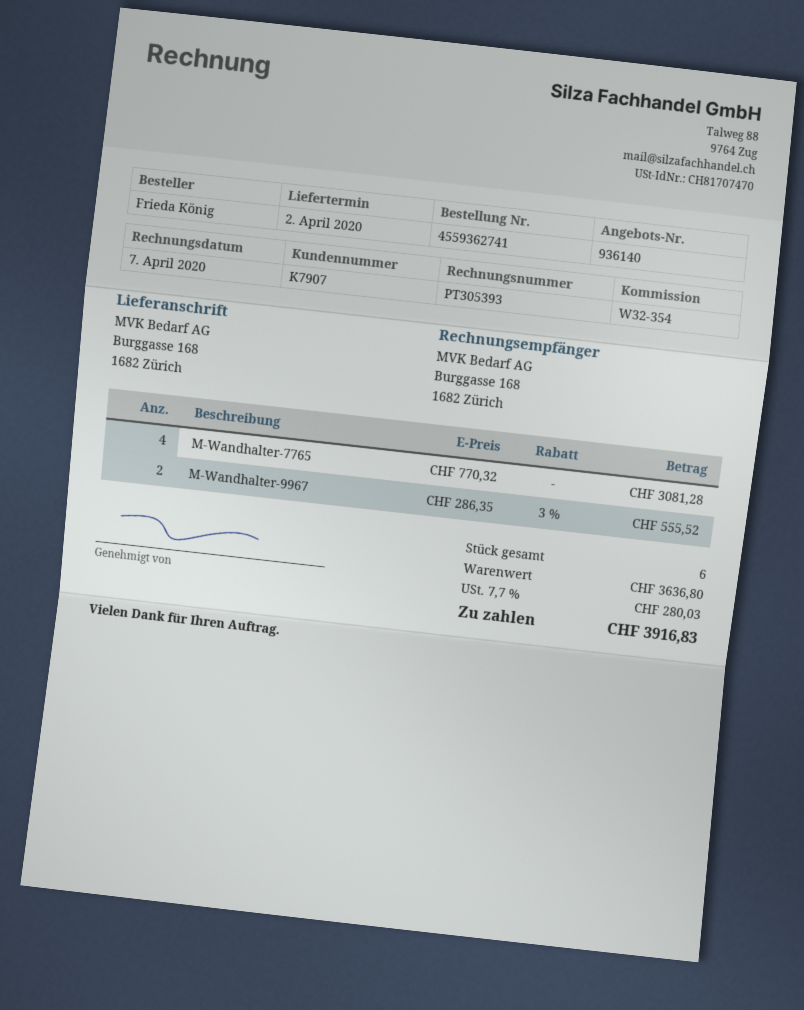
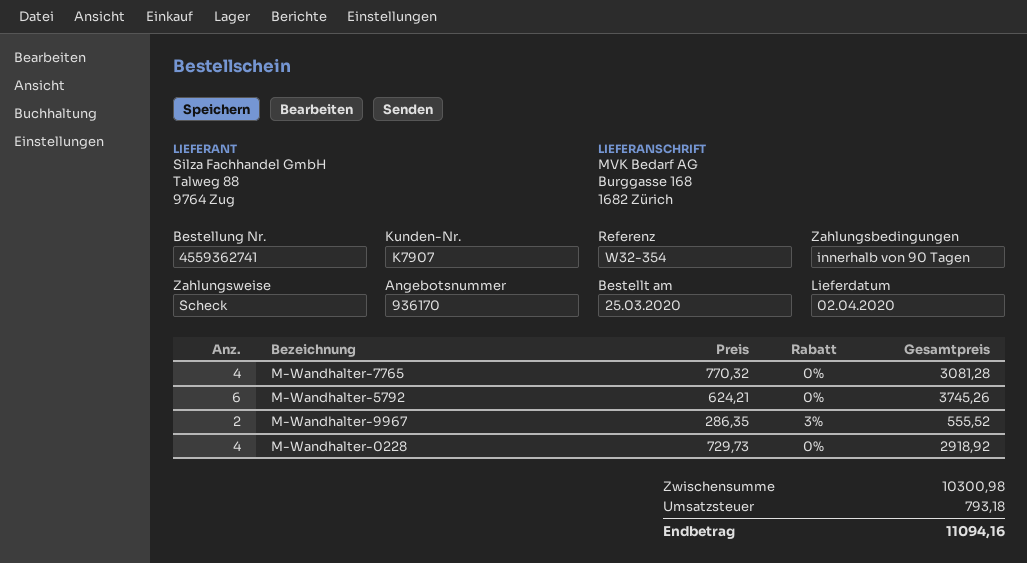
quote number: 936140 -> 936170
M-Wandhalter-5792: none -> 6 x 624.21 = 3745.26
M-Wandhalter-0228: none -> 4 x 729.73 = 2918.92
subtotal: 3636.80 -> 10300.98
tax: 280.03 -> 793.18
total: 3916.83 -> 11094.16

